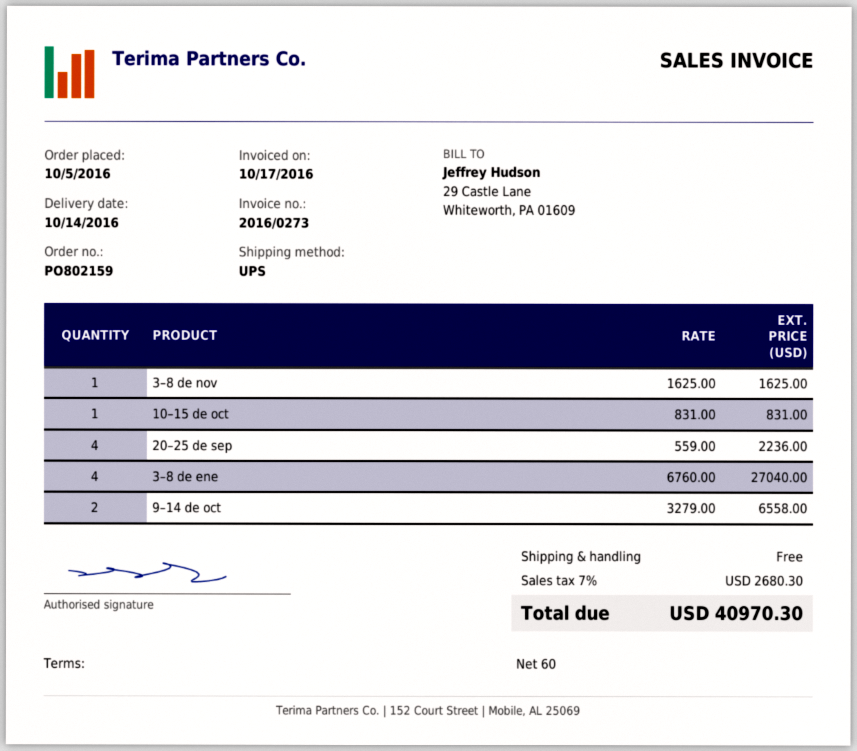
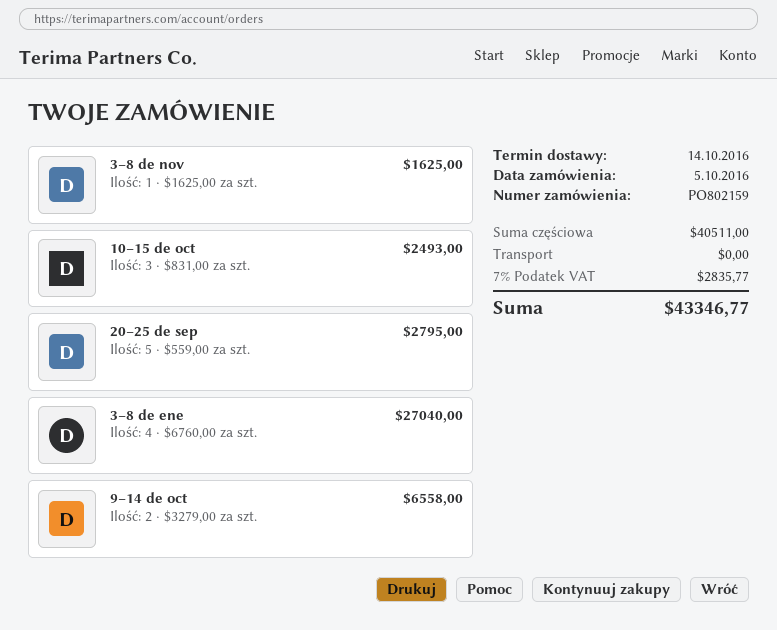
10–15 de oct: 1 x 831.00 = 831.00 -> 3 x 831.00 = 2493.00
20–25 de sep: 4 x 559.00 = 2236.00 -> 5 x 559.00 = 2795.00
tax: 7% = 2680.30 -> 7% = 2835.77
total: 40970.30 -> 43346.77

